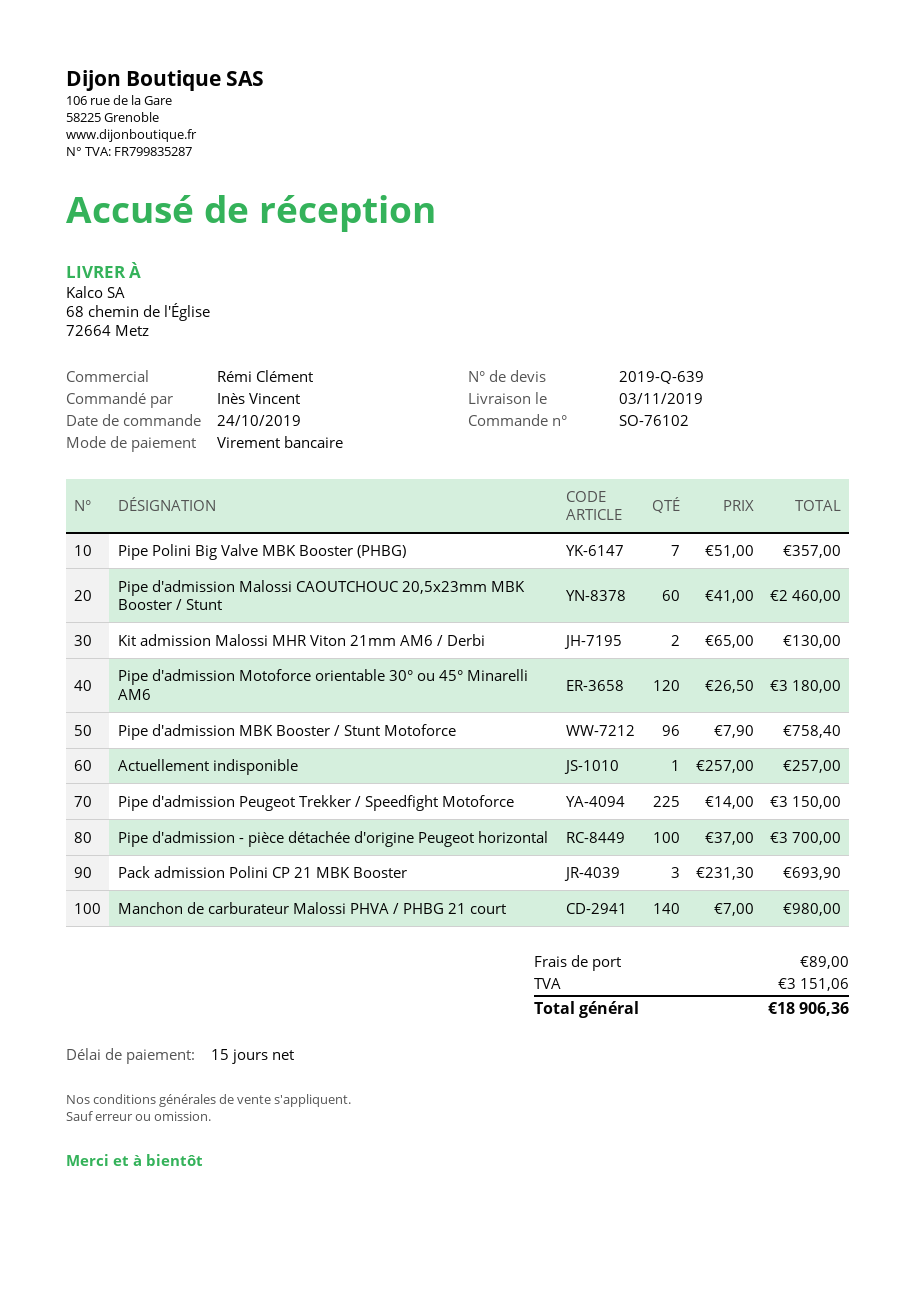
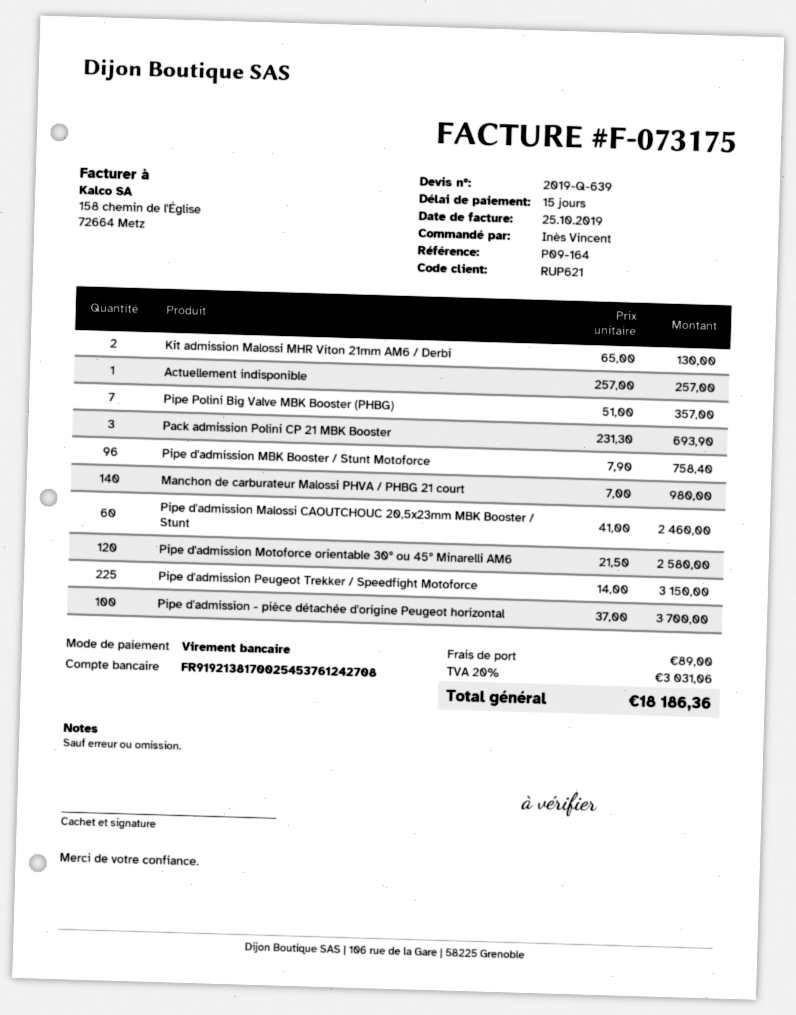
Pipe d'admission Motoforce orientable 30° ou 45° Minarelli AM6: 120 x 26.50 = 3180.00 -> 120 x 21.50 = 2580.00
tax: 3151.06 -> 3031.06
total: 18906.36 -> 18186.36

